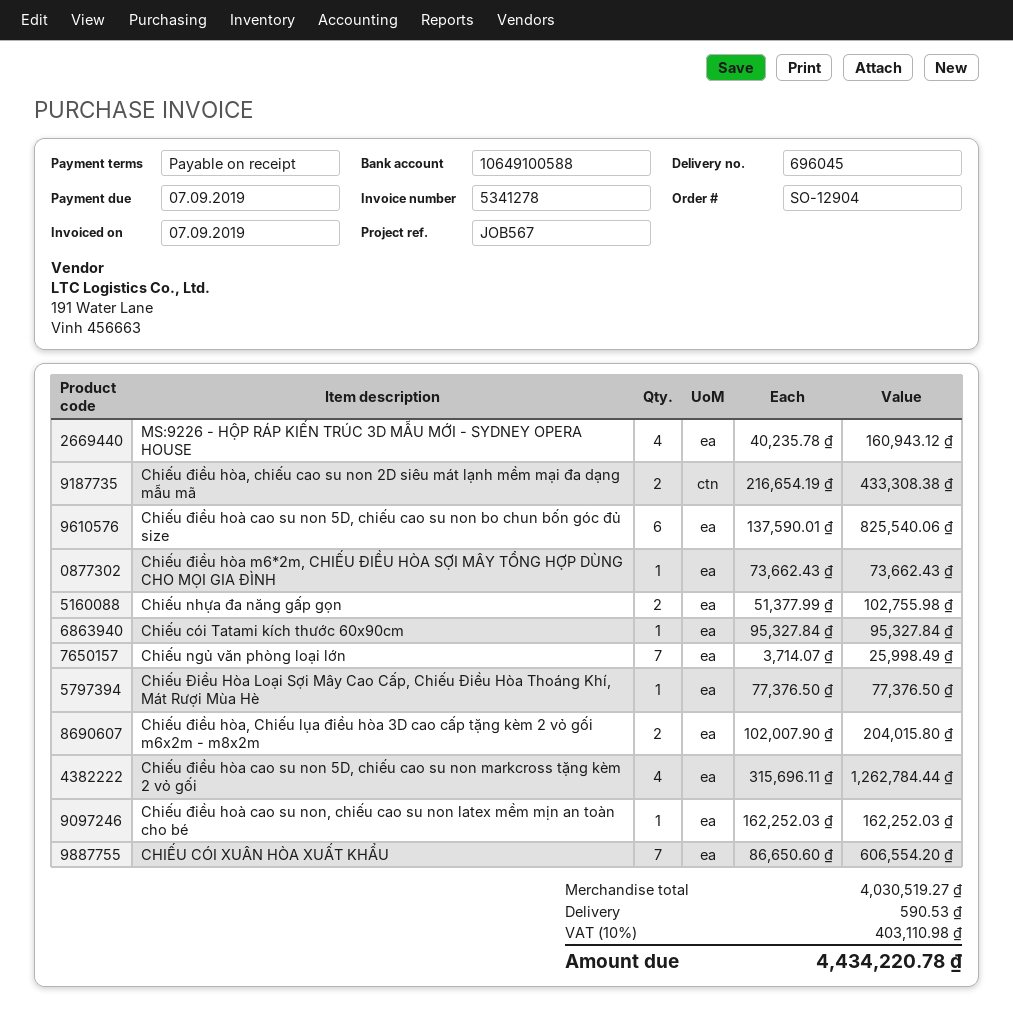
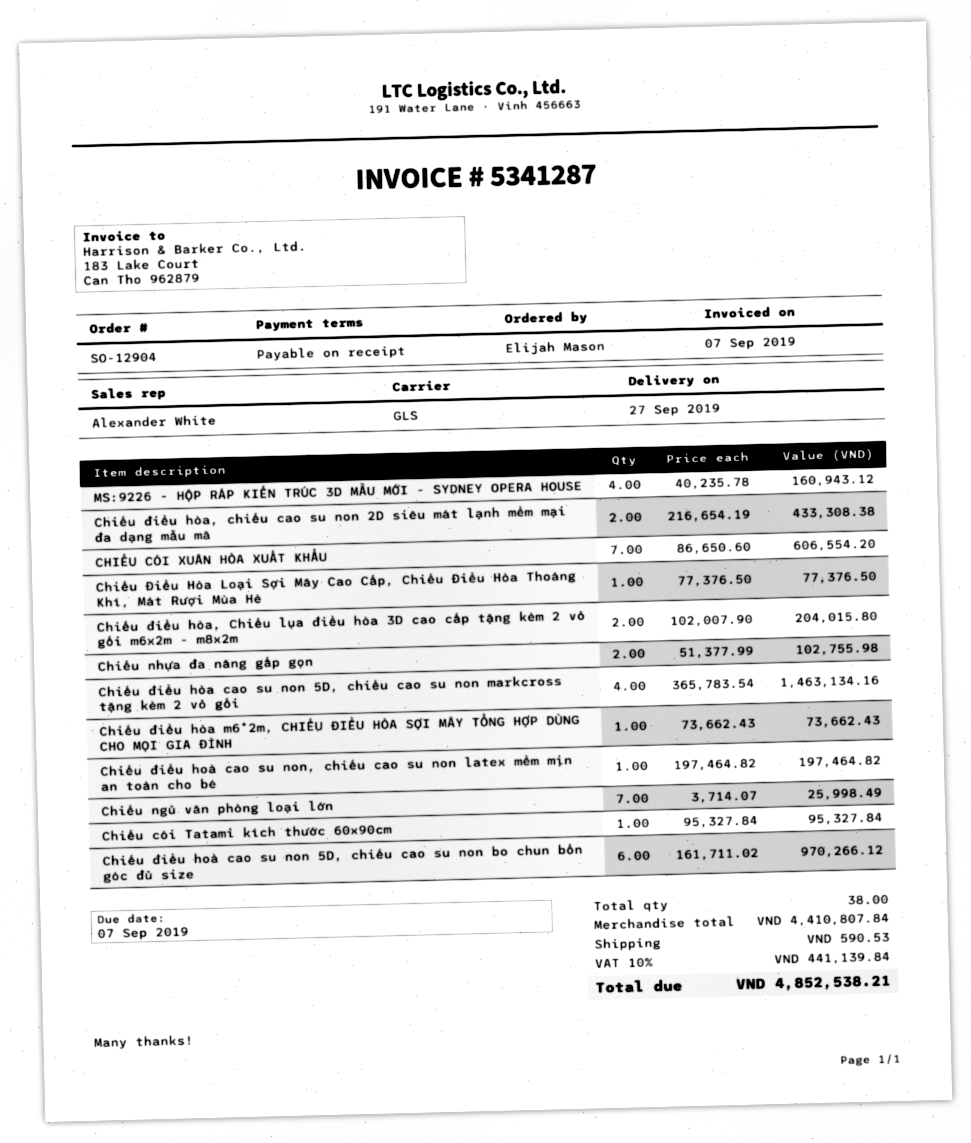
invoice number: 5341278 -> 5341287
Chiếu điều hoà cao su non 5D, chiếu cao su non bo chun bốn góc đủ size: 6 x 137590.01 = 825540.06 -> 6 x 161711.02 = 970266.12
Chiếu điều hòa cao su non 5D, chiếu cao su non markcross tặng kèm 2 vỏ gối: 4 x 315696.11 = 1262784.44 -> 4 x 365783.54 = 1463134.16
Chiếu điều hoà cao su non, chiếu cao su non latex mềm mịn an toàn cho bé: 1 x 162252.03 = 162252.03 -> 1 x 197464.82 = 197464.82
subtotal: 4030519.27 -> 4410807.84
tax: 10% = 403110.98 -> 10% = 441139.84
total: 4434220.78 -> 4852538.21

